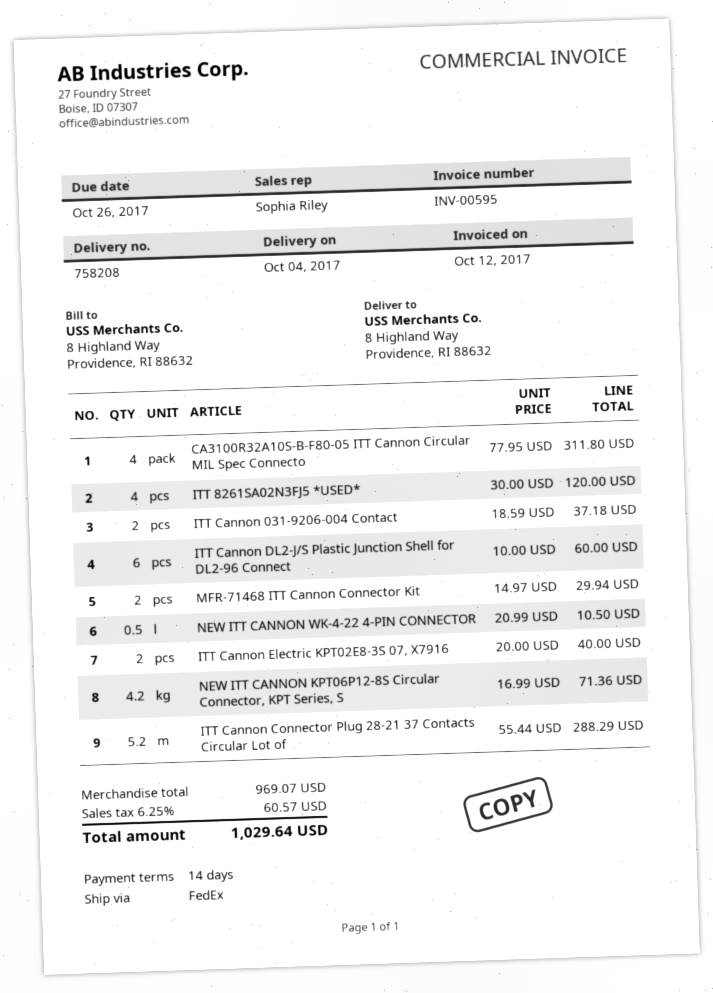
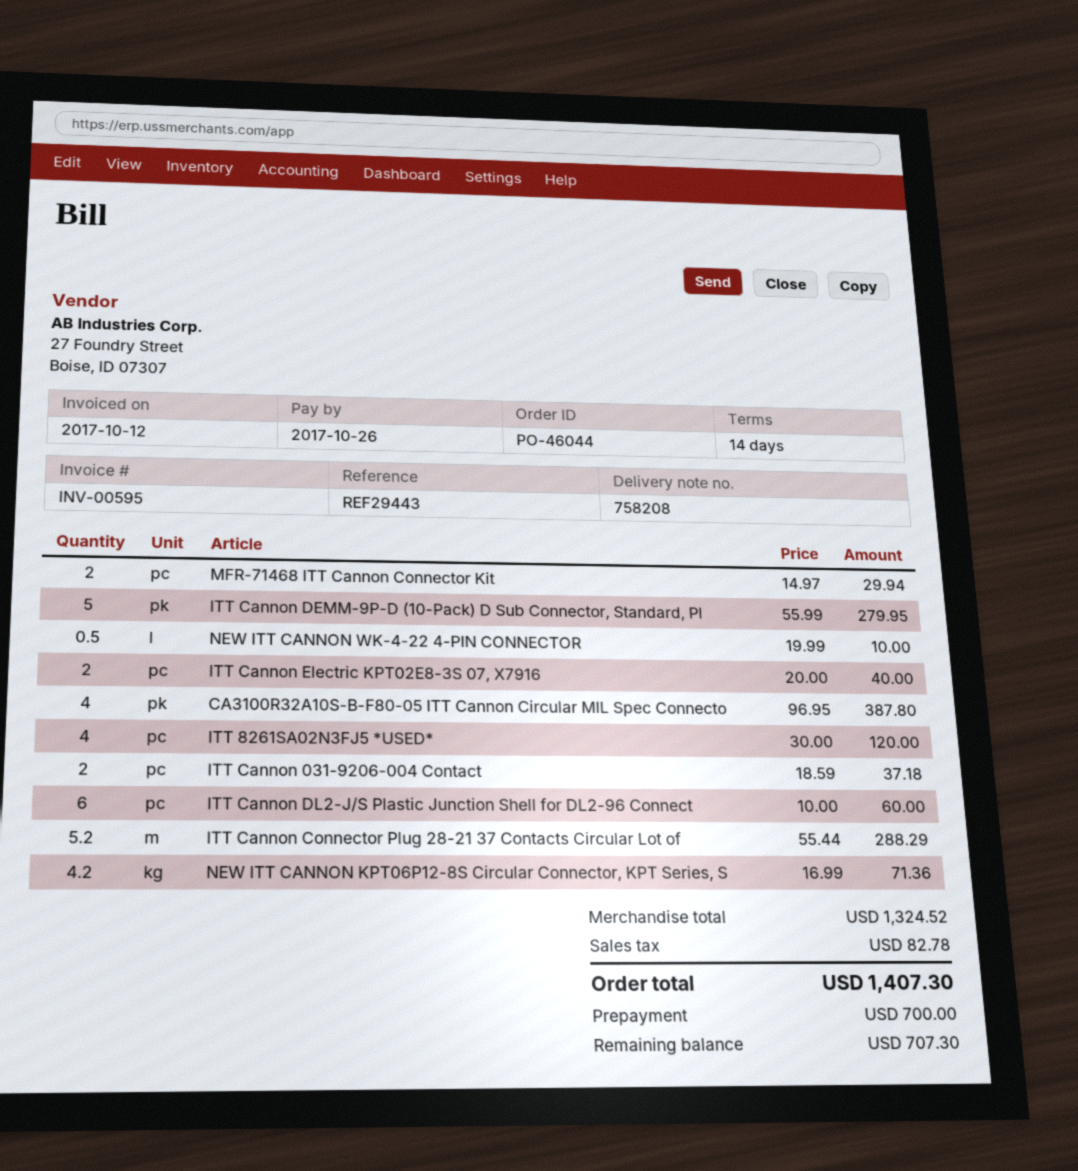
CA3100R32A10S-B-F80-05 ITT Cannon Circular MIL Spec Connecto: 4 x 77.95 = 311.80 -> 4 x 96.95 = 387.80
NEW ITT CANNON WK-4-22 4-PIN CONNECTOR: 0.5 x 20.99 = 10.50 -> 0.5 x 19.99 = 10.00
ITT Cannon DEMM-9P-D (10-Pack) D Sub Connector, Standard, Pl: none -> 5 x 55.99 = 279.95
subtotal: 969.07 -> 1324.52
tax: 60.57 -> 82.78
total: 1029.64 -> 1407.30

